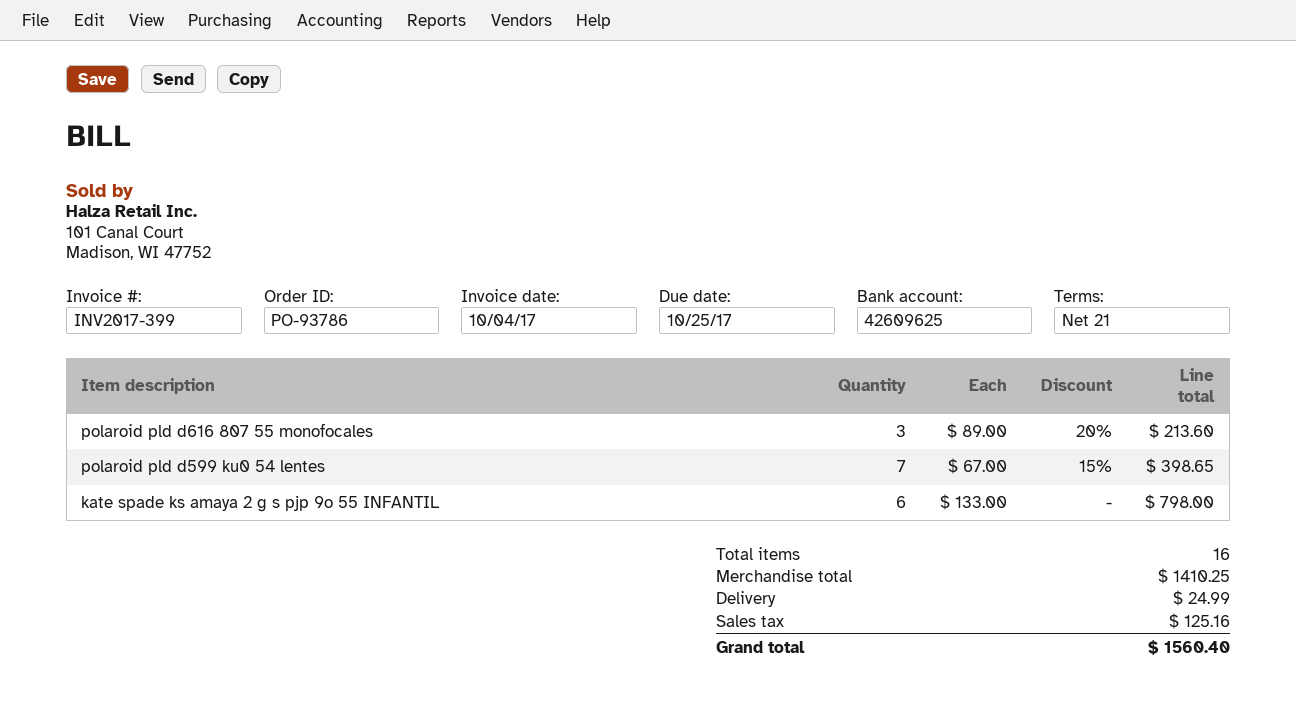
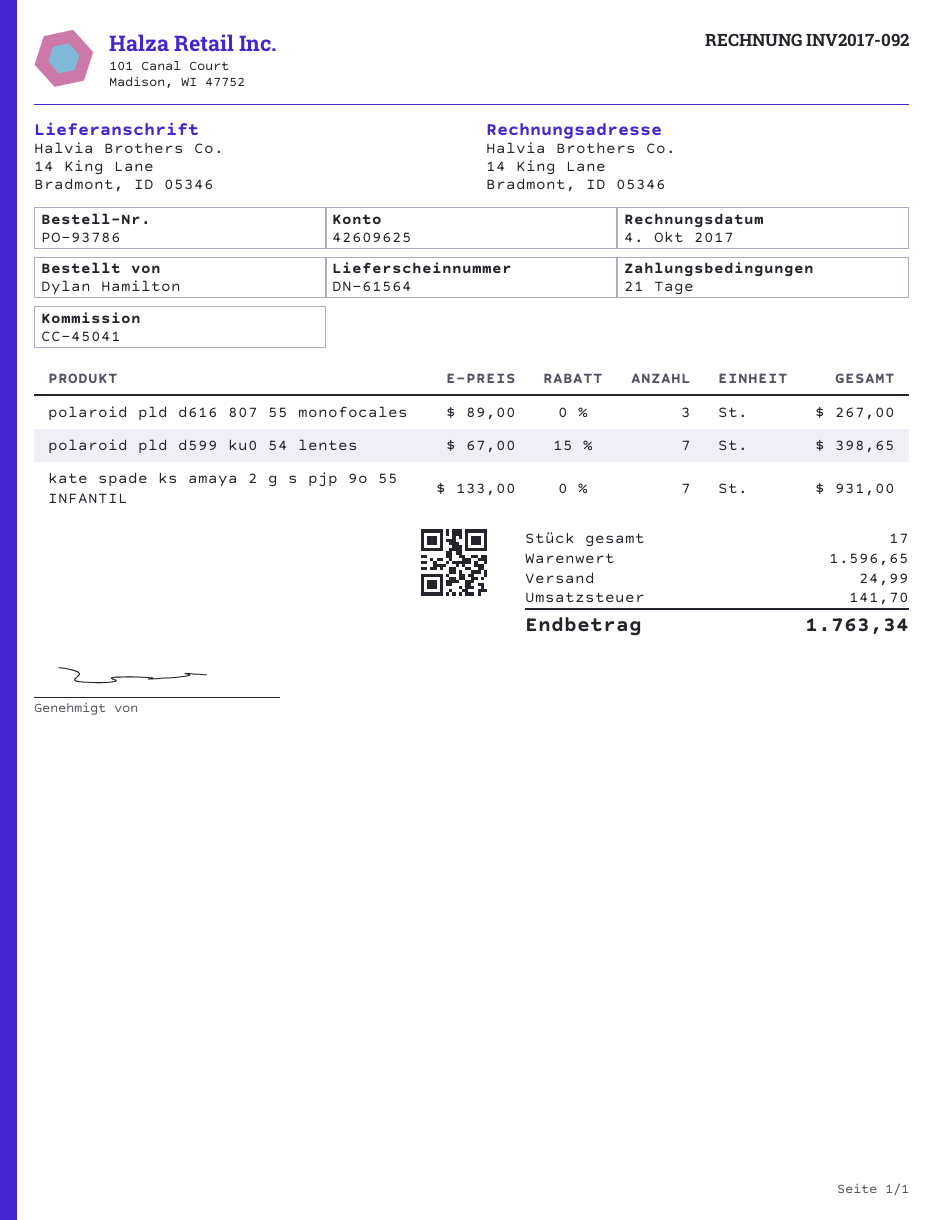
invoice number: INV2017-399 -> INV2017-092
polaroid pld d616 807 55 monofocales: 3 x 89.00 - 20% = 213.60 -> 3 x 89.00 = 267.00
kate spade ks amaya 2 g s pjp 9o 55 INFANTIL: 6 x 133.00 = 798.00 -> 7 x 133.00 = 931.00
total quantity: 16 -> 17
subtotal: 1410.25 -> 1596.65
tax: 125.16 -> 141.70
total: 1560.40 -> 1763.34

